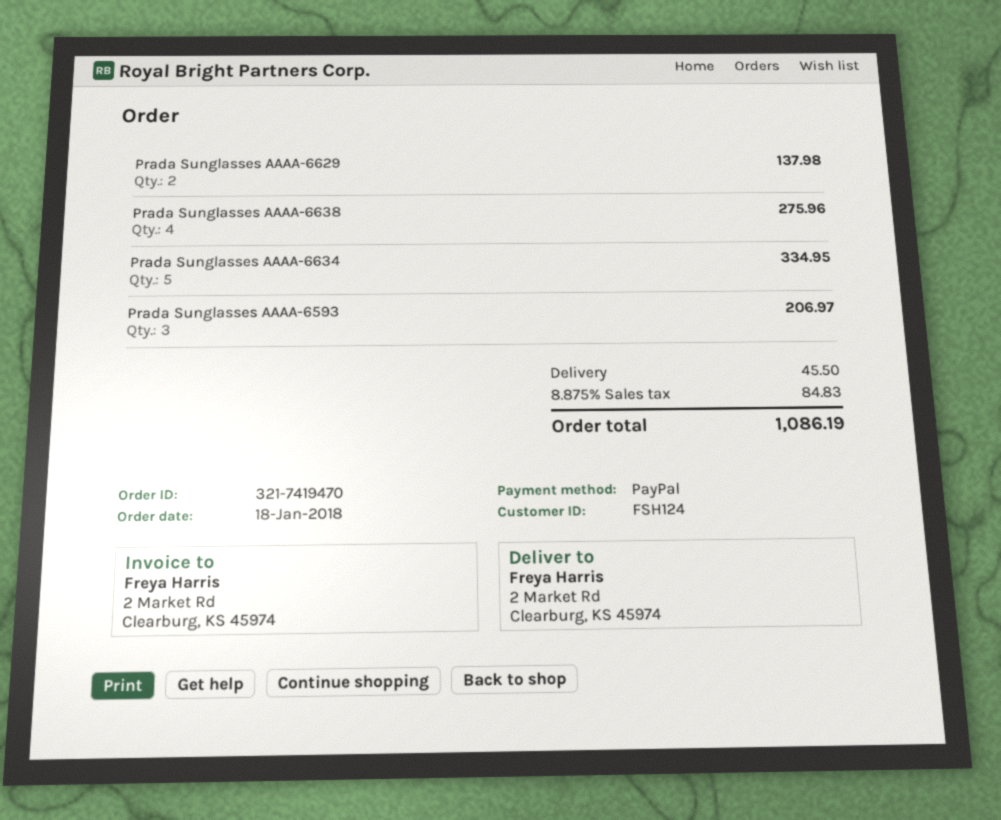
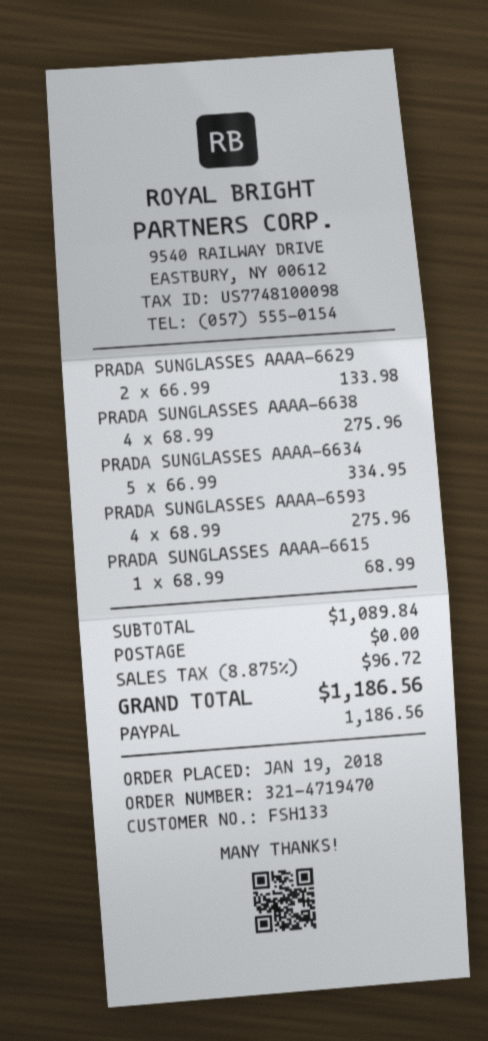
order number: 321-7419470 -> 321-4719470
order date: 2018-01-18 -> 2018-01-19
customer number: FSH124 -> FSH133
Prada Sunglasses AAAA-6629: 2 for 137.98 -> 2 for 133.98
Prada Sunglasses AAAA-6593: 3 for 206.97 -> 4 for 275.96
PRADA SUNGLASSES AAAA-6615: none -> 1 for 68.99
shipping: 45.50 -> 0.00
tax: 8.875% = 84.83 -> 8.875% = 96.72
total: 1086.19 -> 1186.56

